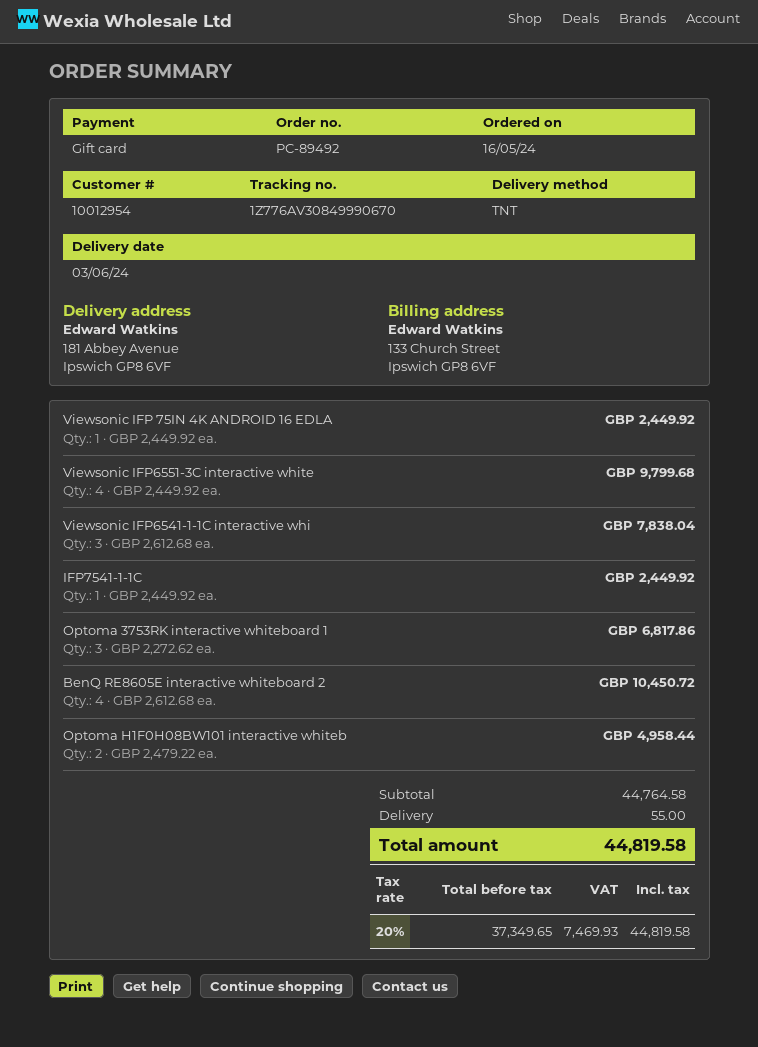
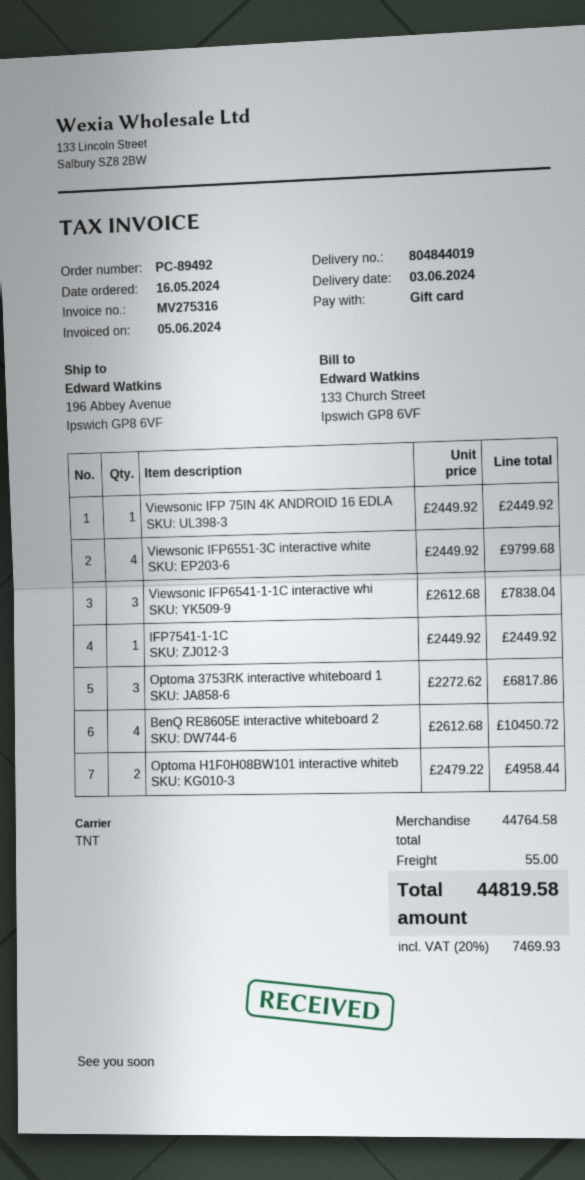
ship to: 181 Abbey Avenue, Ipswich GP8 6VF -> 196 Abbey Avenue, Ipswich GP8 6VF

